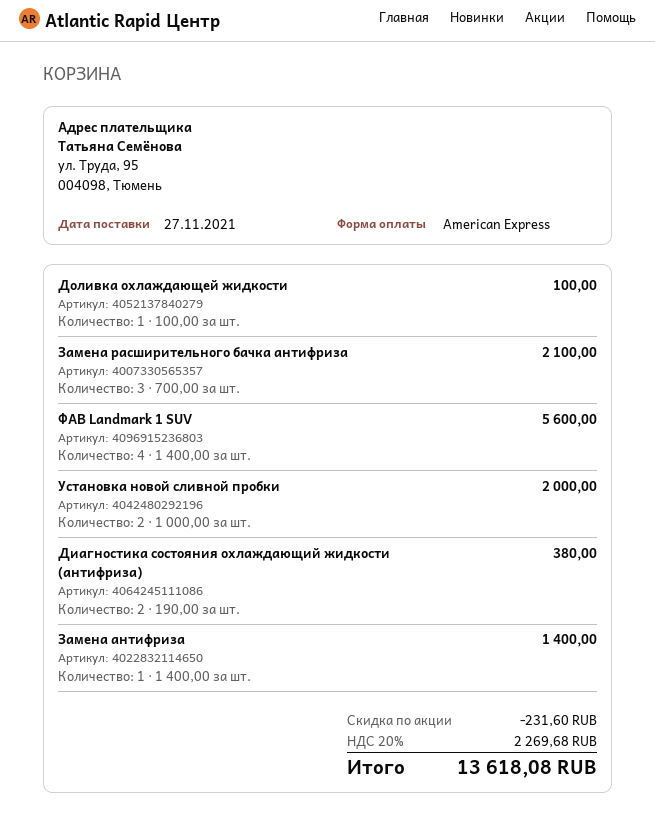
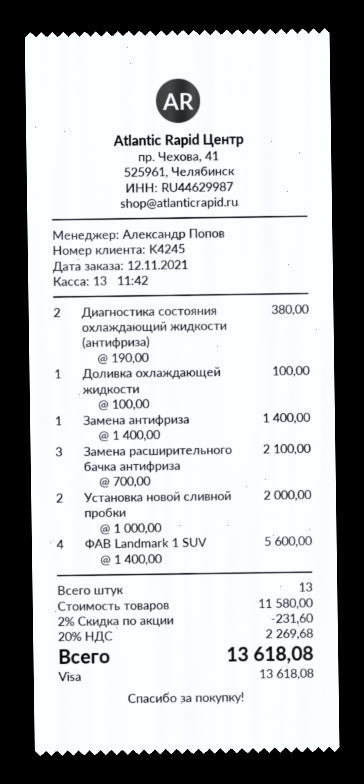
payment method: American Express -> Visa

